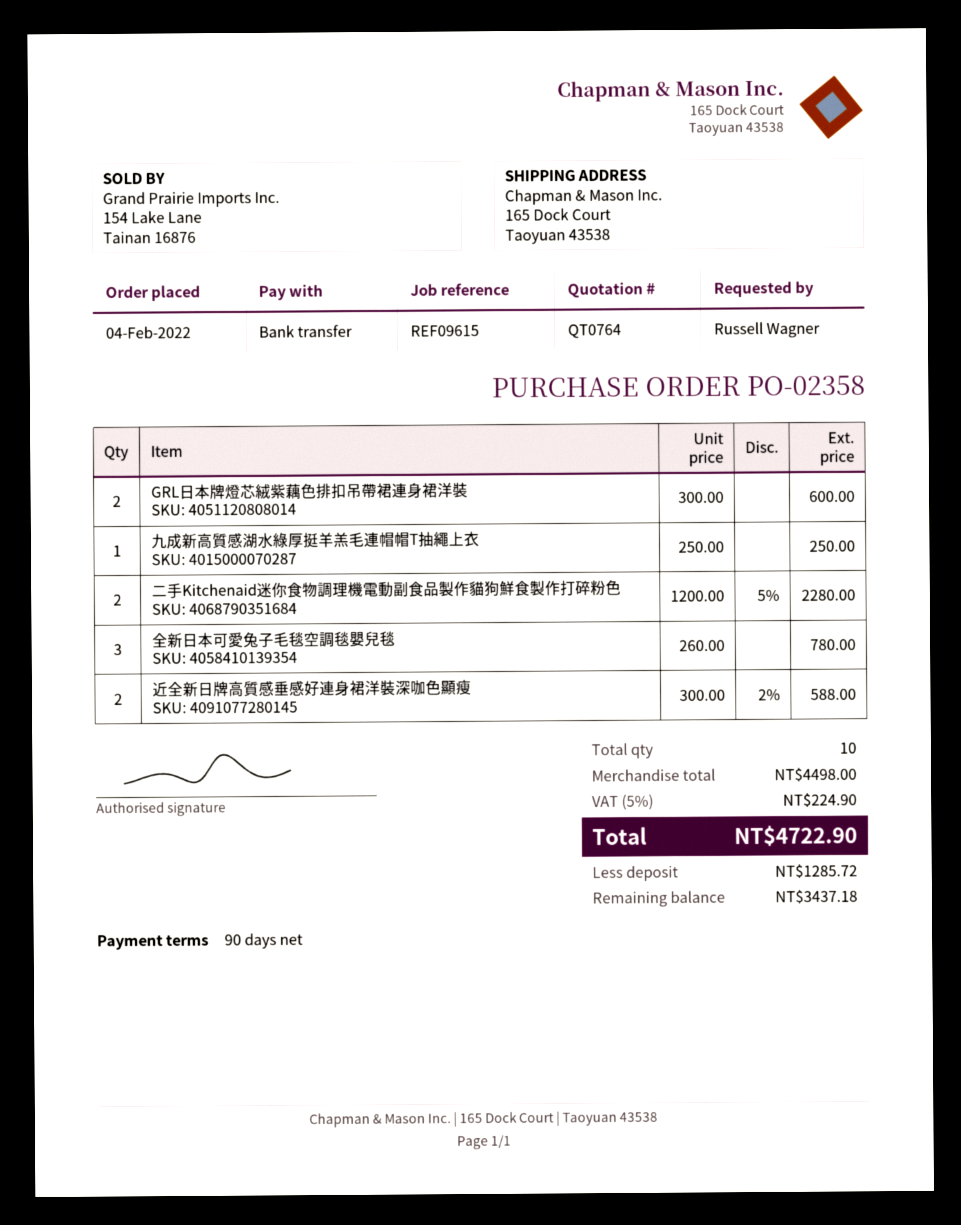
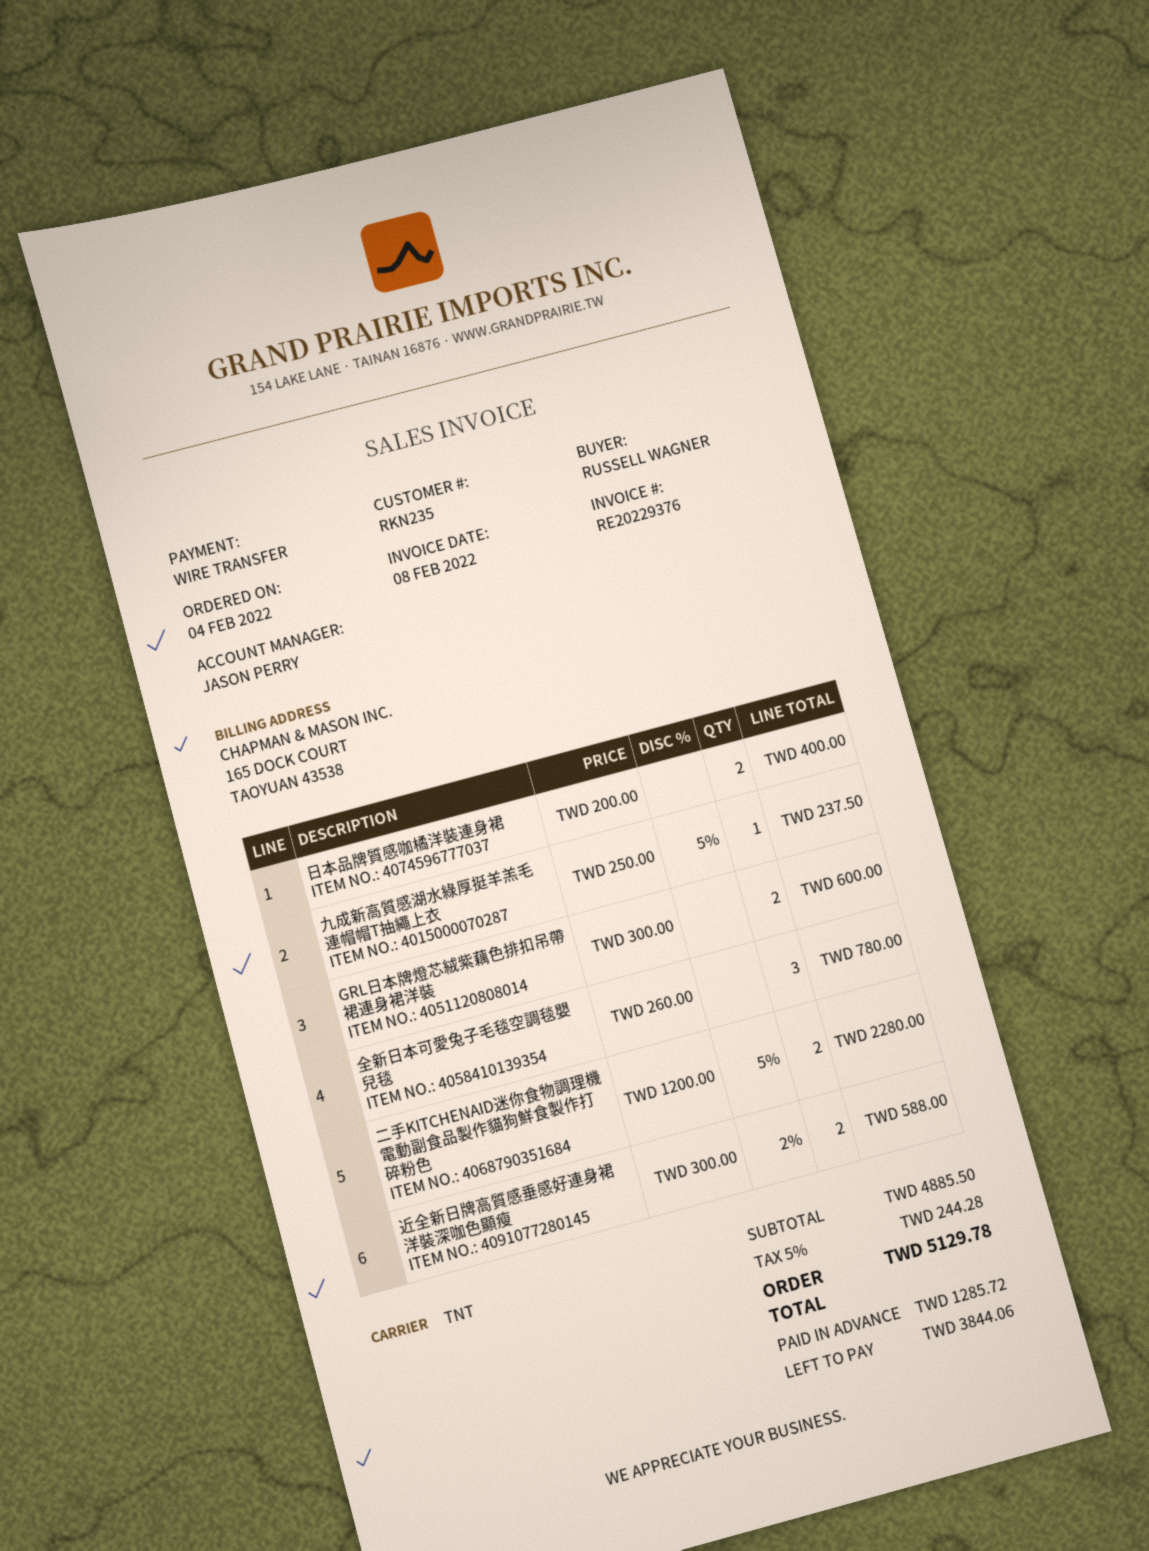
九成新高質感湖水綠厚挺羊羔毛連帽帽T抽繩上衣: 1 x 250.00 = 250.00 -> 1 x 250.00 - 5% = 237.50
日本品牌質感咖橘洋裝連身裙: none -> 2 x 200.00 = 400.00
subtotal: 4498.00 -> 4885.50
tax: 5% = 224.90 -> 5% = 244.28
total: 4722.90 -> 5129.78
balance: 3437.18 -> 3844.06

